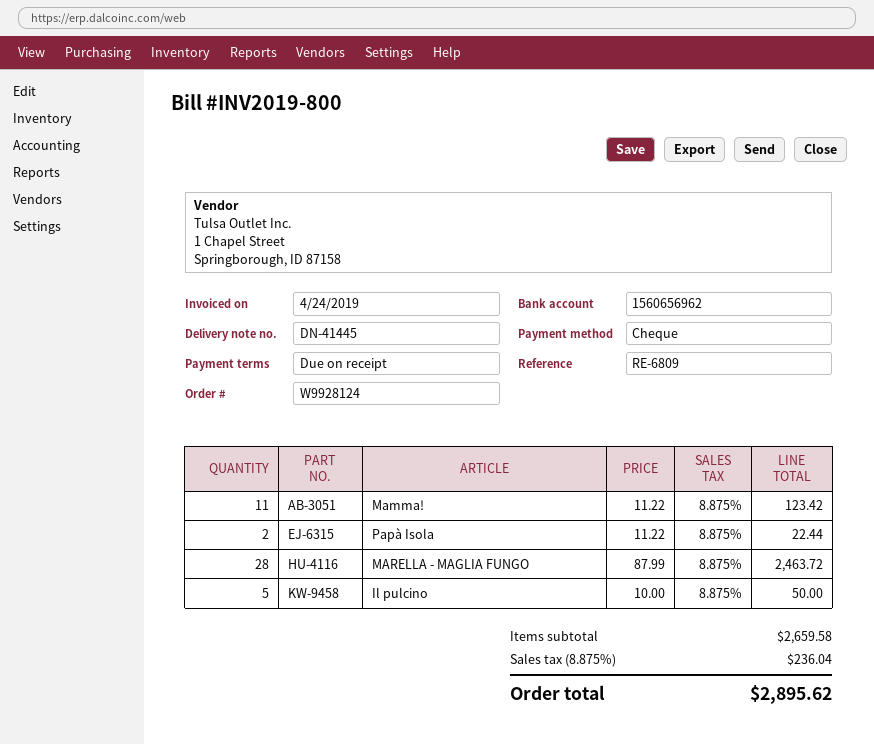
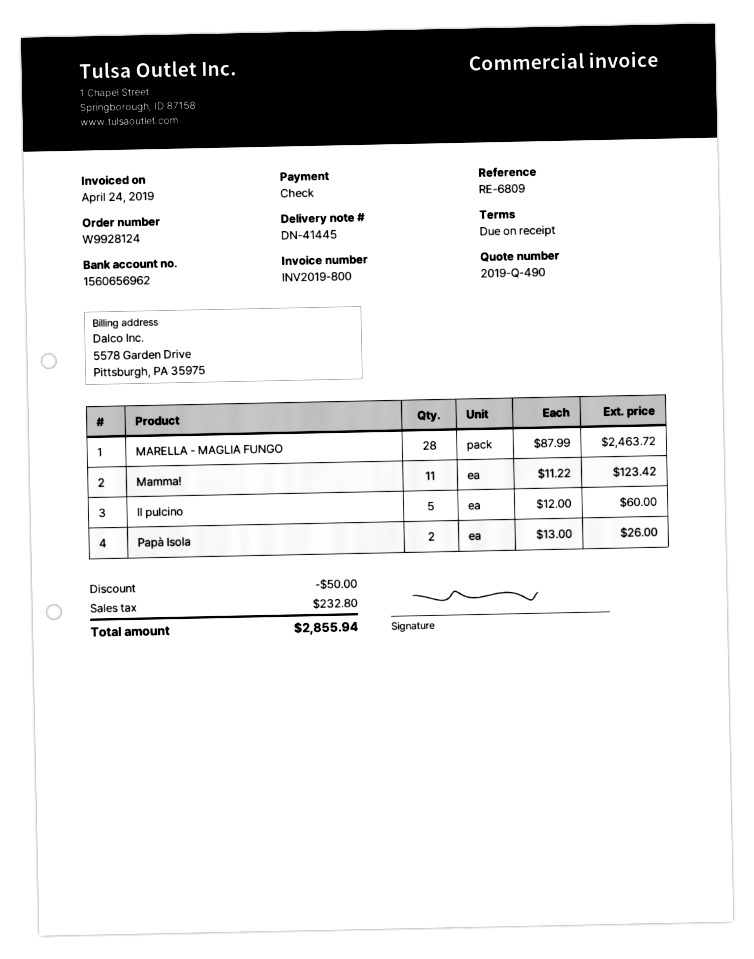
Papà Isola: 2 x 11.22 = 22.44 -> 2 x 13.00 = 26.00
Il pulcino: 5 x 10.00 = 50.00 -> 5 x 12.00 = 60.00
discount: none -> 50.00
tax: 236.04 -> 232.80
total: 2895.62 -> 2855.94

